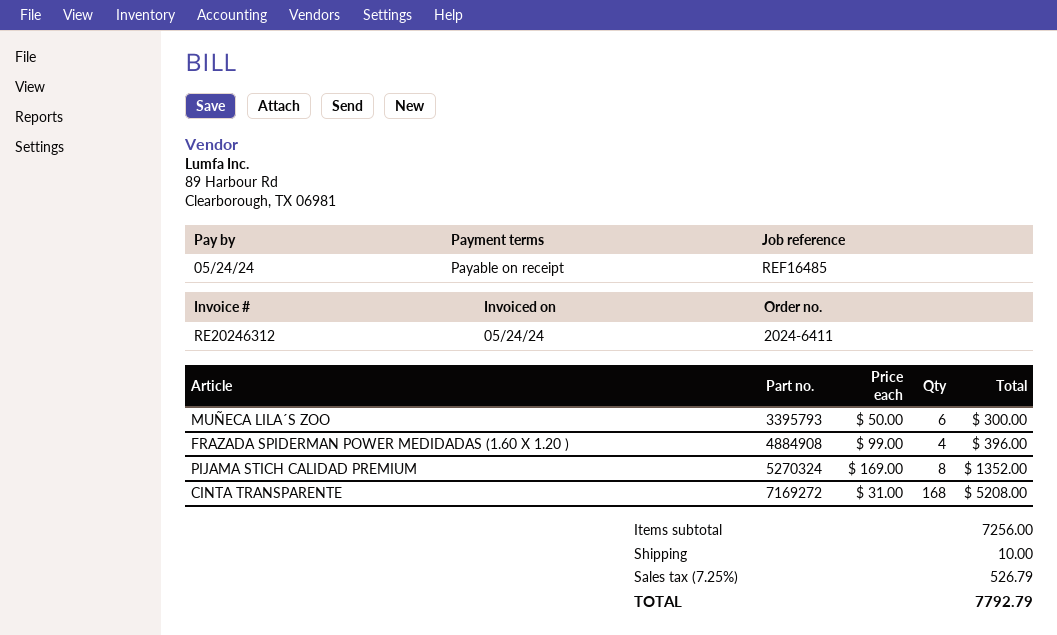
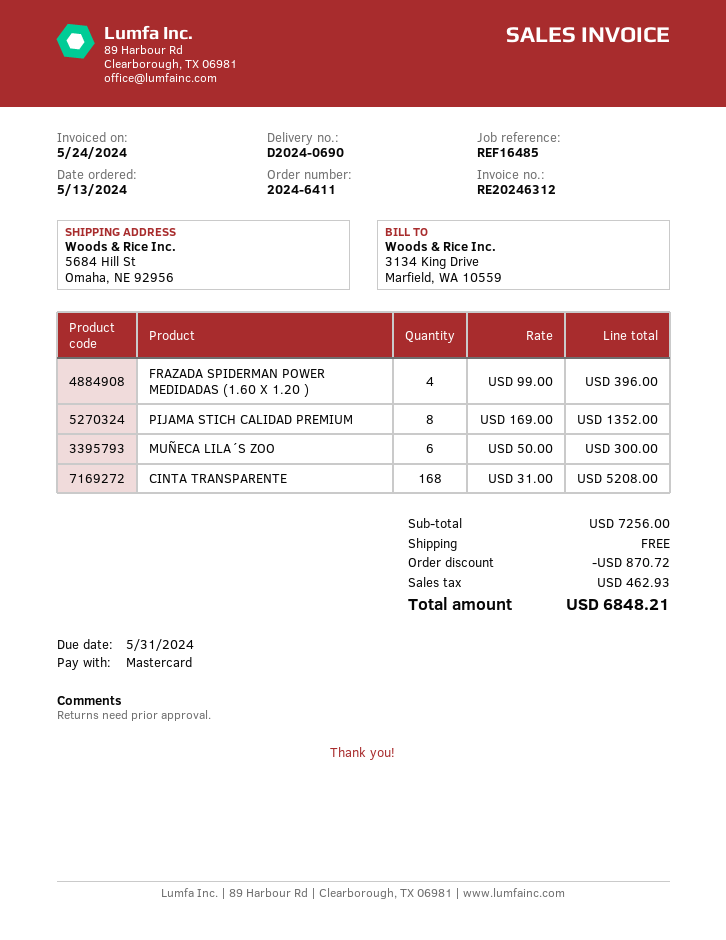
due date: 2024-05-24 -> 2024-05-31
discount: none -> 870.72
shipping: 10.00 -> 0.00
tax: 526.79 -> 462.93
total: 7792.79 -> 6848.21

